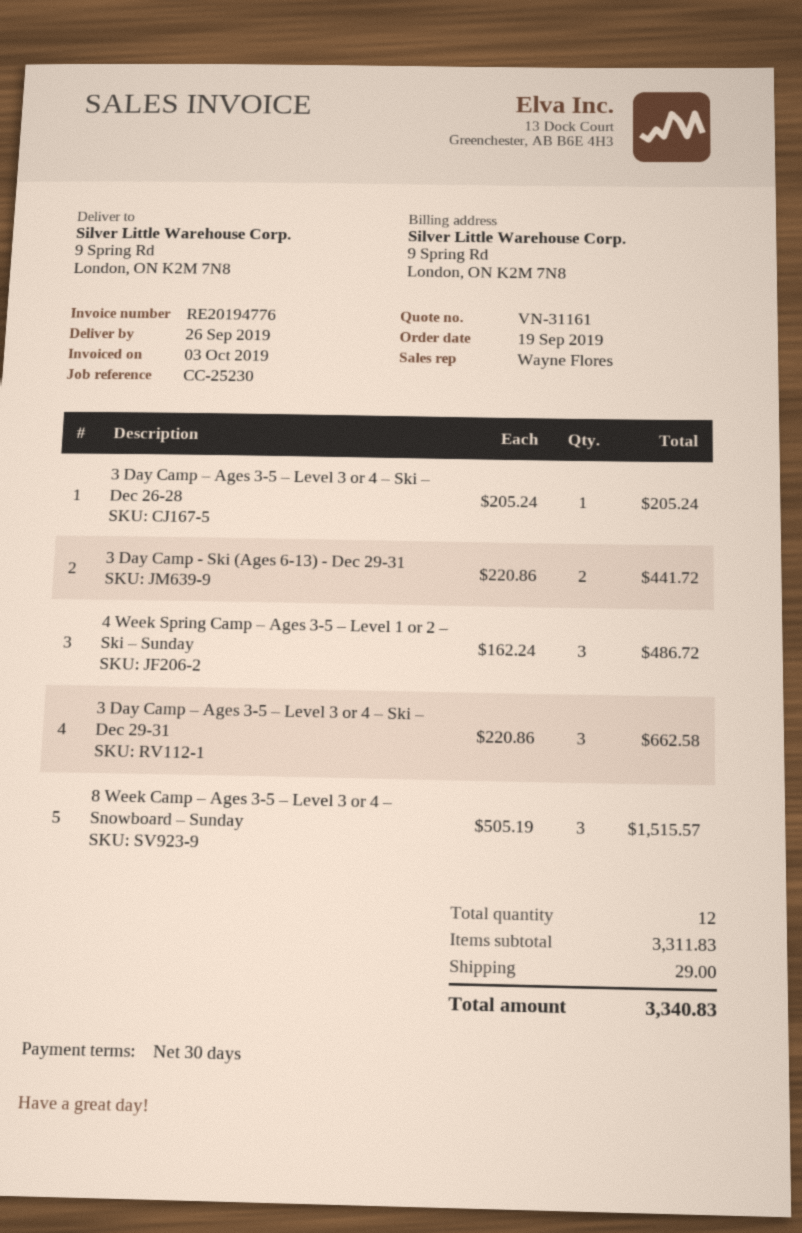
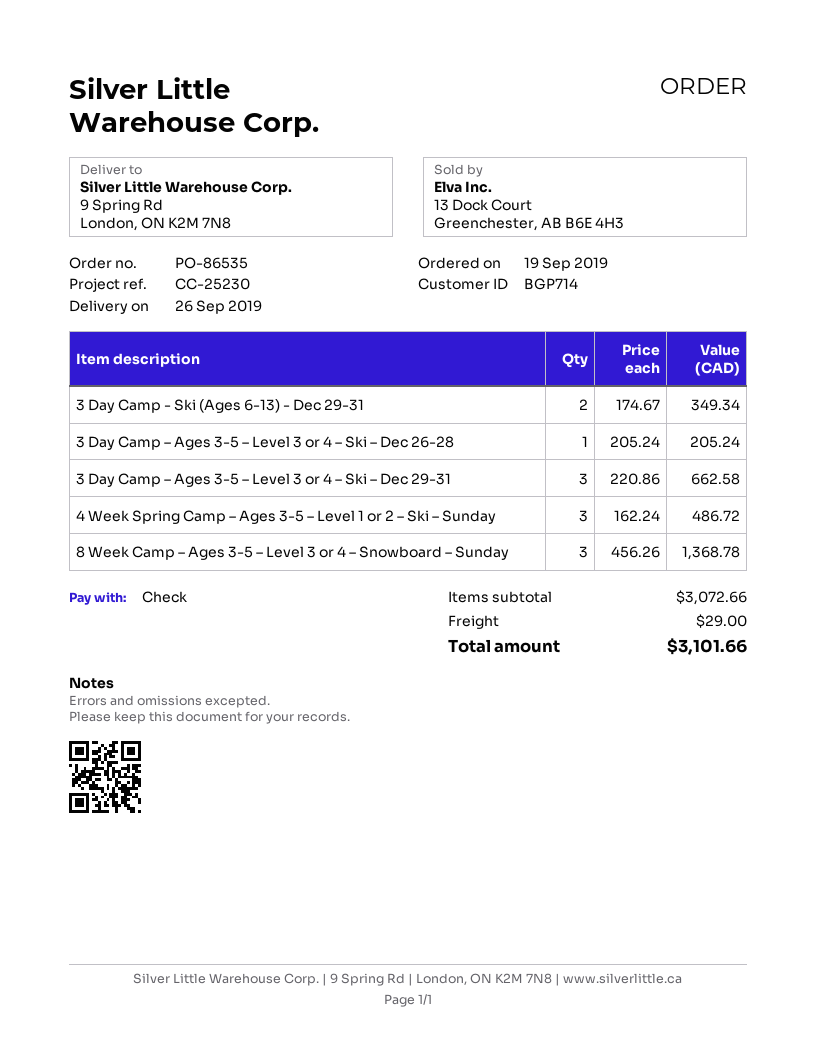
3 Day Camp - Ski (Ages 6-13) - Dec 29-31: 2 x 220.86 = 441.72 -> 2 x 174.67 = 349.34
8 Week Camp – Ages 3-5 – Level 3 or 4 – Snowboard – Sunday: 3 x 505.19 = 1515.57 -> 3 x 456.26 = 1368.78
subtotal: 3311.83 -> 3072.66
total: 3340.83 -> 3101.66

